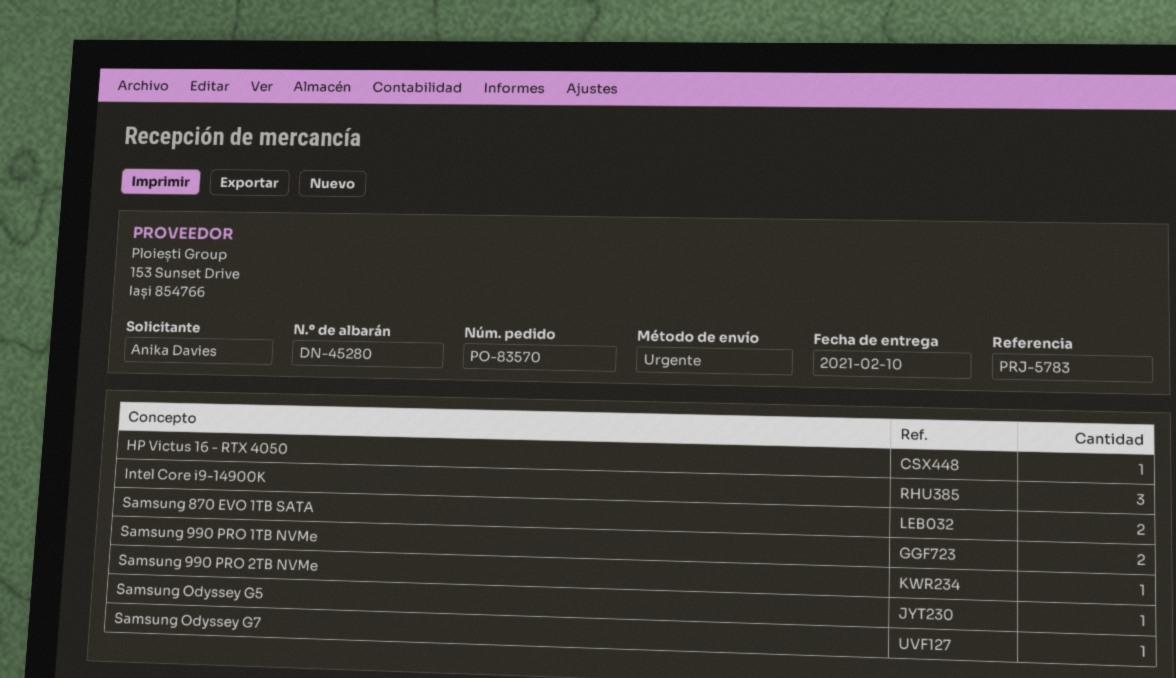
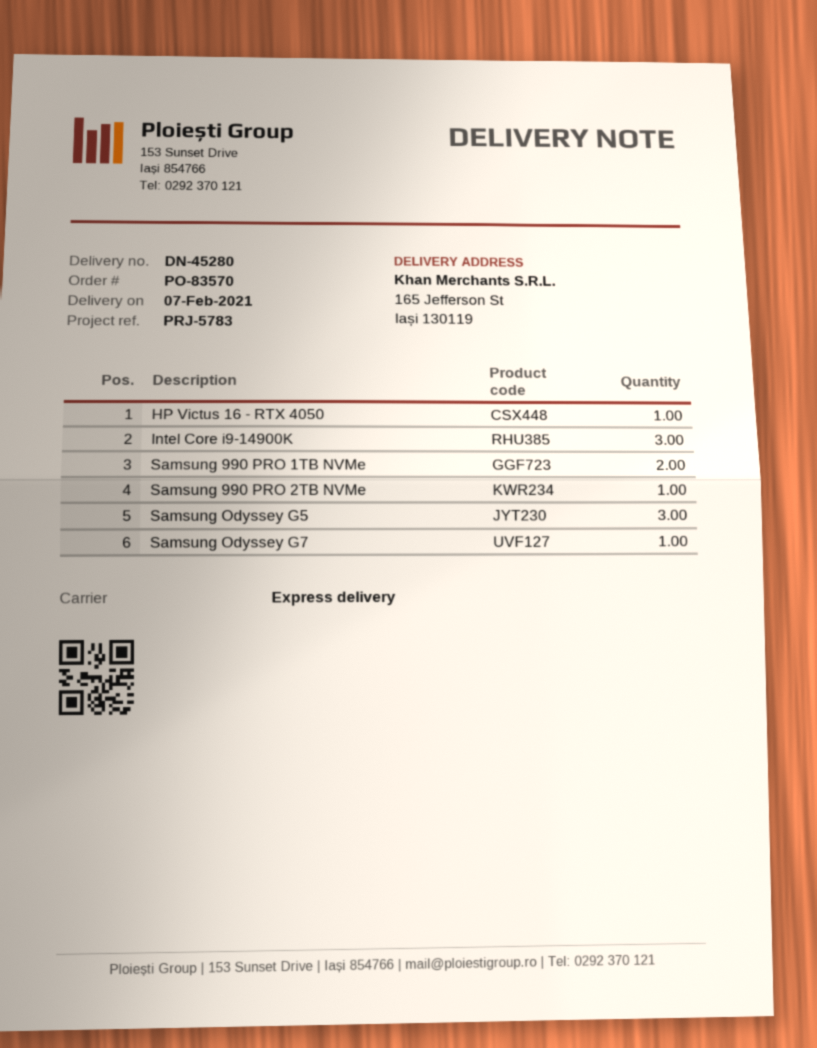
delivery date: 2021-02-10 -> 2021-02-07
Samsung 870 EVO 1TB SATA: 2 -> none
Samsung Odyssey G5: 1 -> 3

